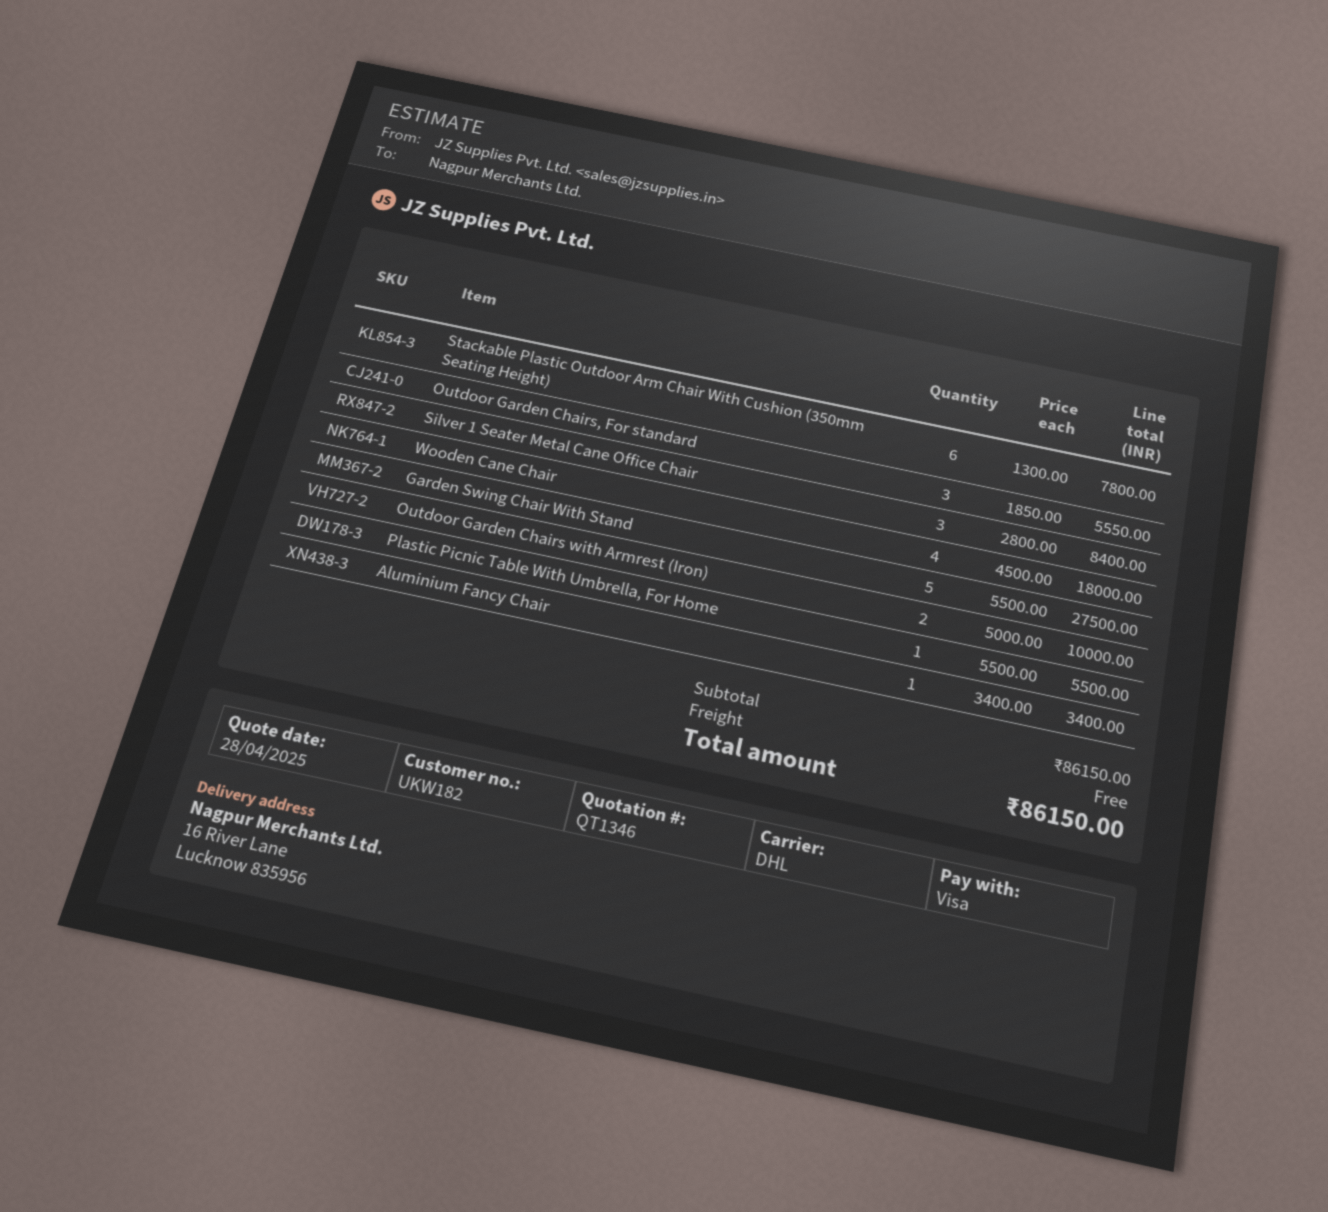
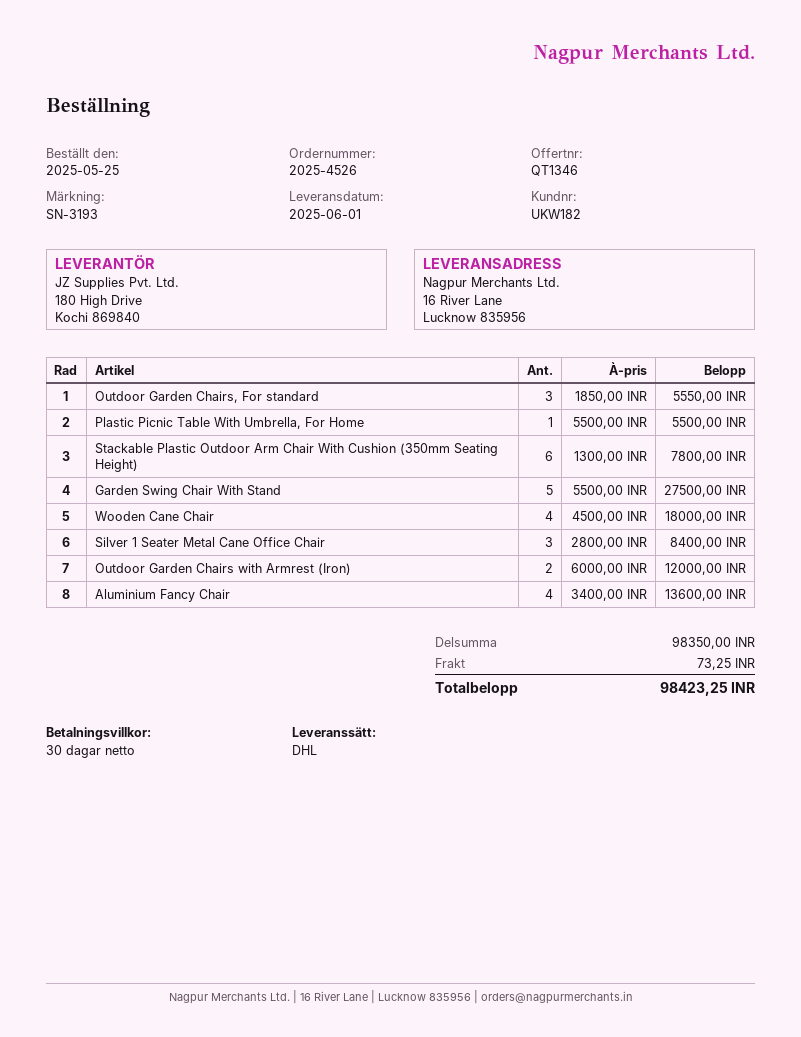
Outdoor Garden Chairs with Armrest (Iron): 2 x 5000.00 = 10000.00 -> 2 x 6000.00 = 12000.00
Aluminium Fancy Chair: 1 x 3400.00 = 3400.00 -> 4 x 3400.00 = 13600.00
subtotal: 86150.00 -> 98350.00
shipping: 0.00 -> 73.25
total: 86150.00 -> 98423.25

